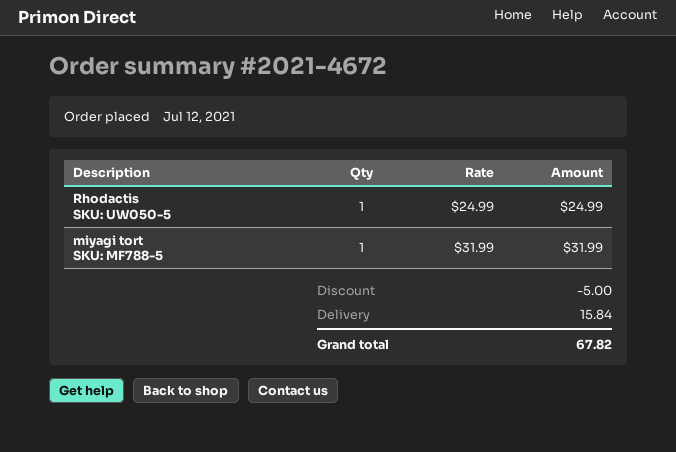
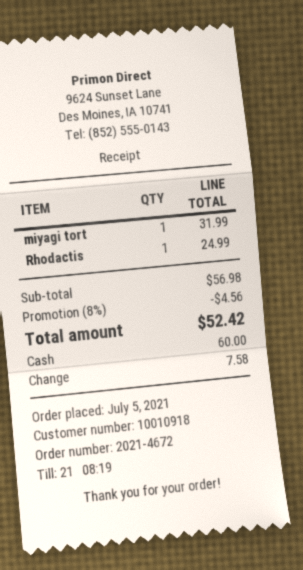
order date: 2021-07-12 -> 2021-07-05
discount: 5.00 -> 4.56
shipping: 15.84 -> none
total: 67.82 -> 52.42

